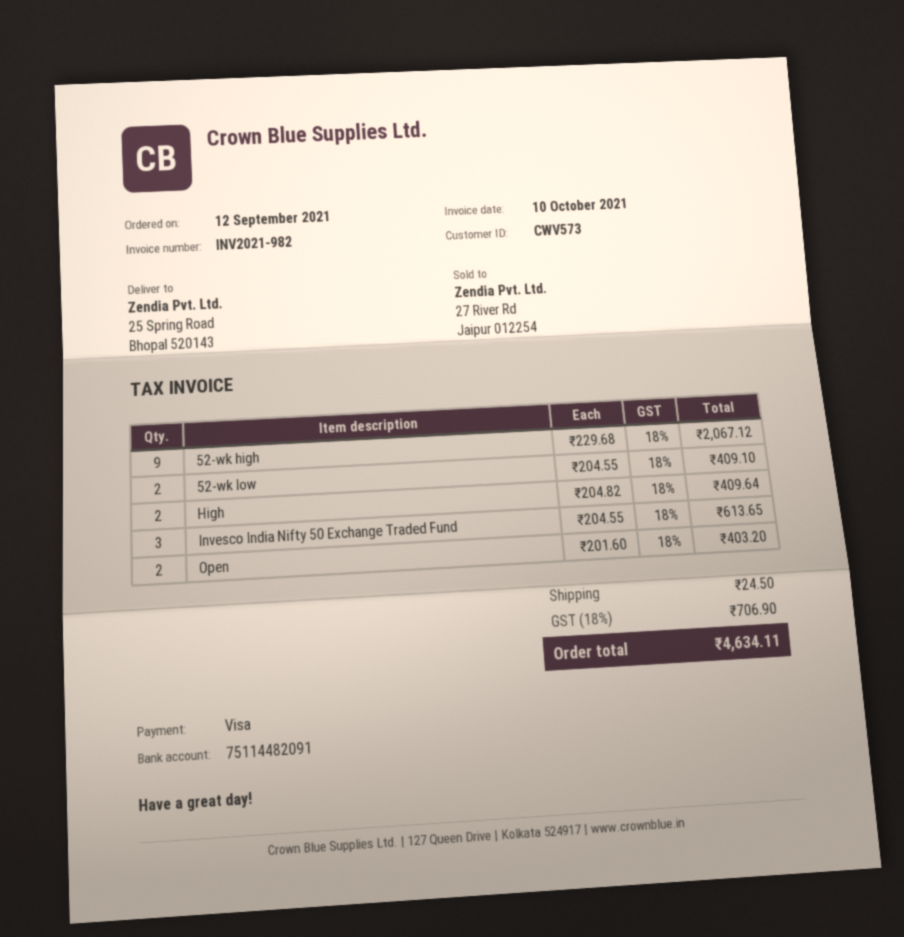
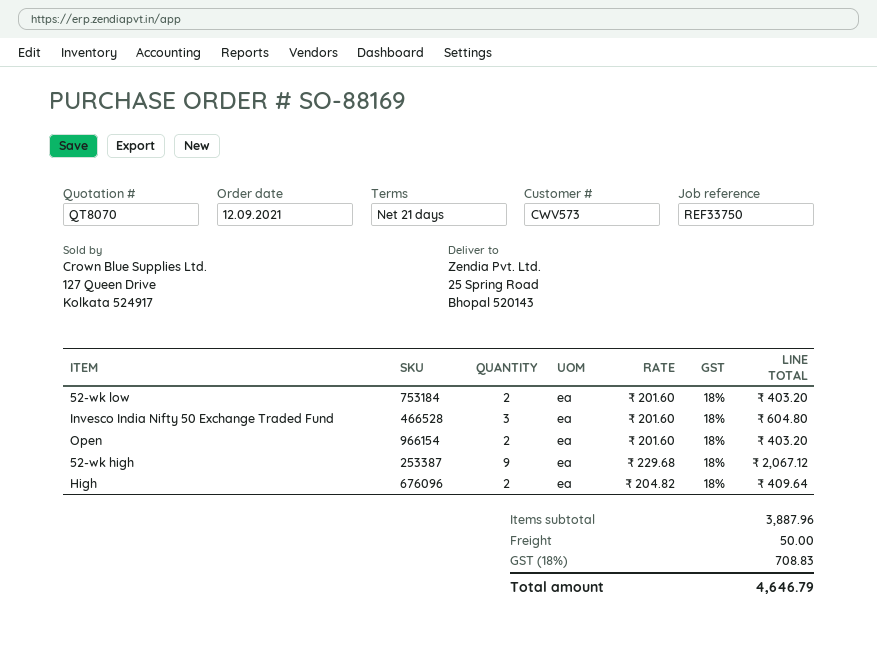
52-wk low: 2 x 204.55 = 409.10 -> 2 x 201.60 = 403.20
Invesco India Nifty 50 Exchange Traded Fund: 3 x 204.55 = 613.65 -> 3 x 201.60 = 604.80
shipping: 24.50 -> 50.00
tax: 18% = 706.90 -> 18% = 708.83
total: 4634.11 -> 4646.79

